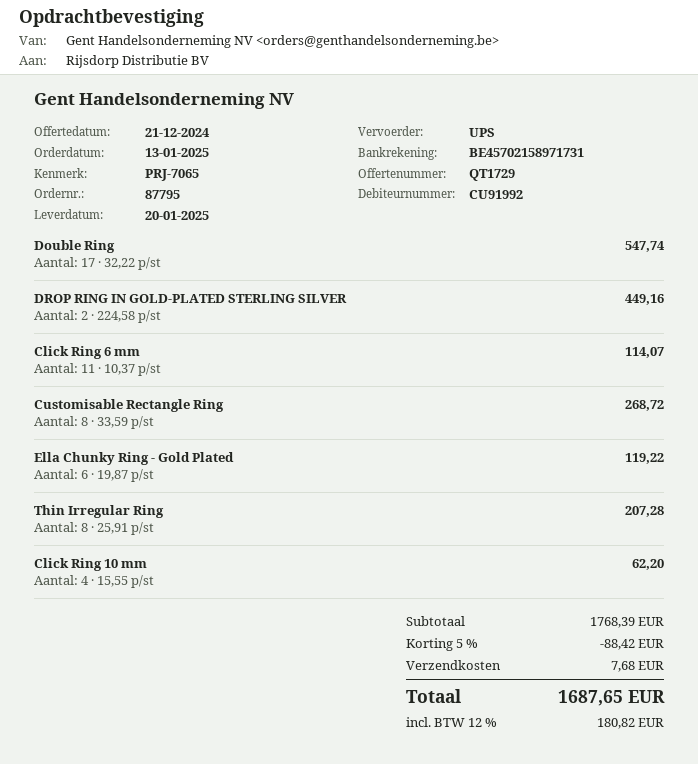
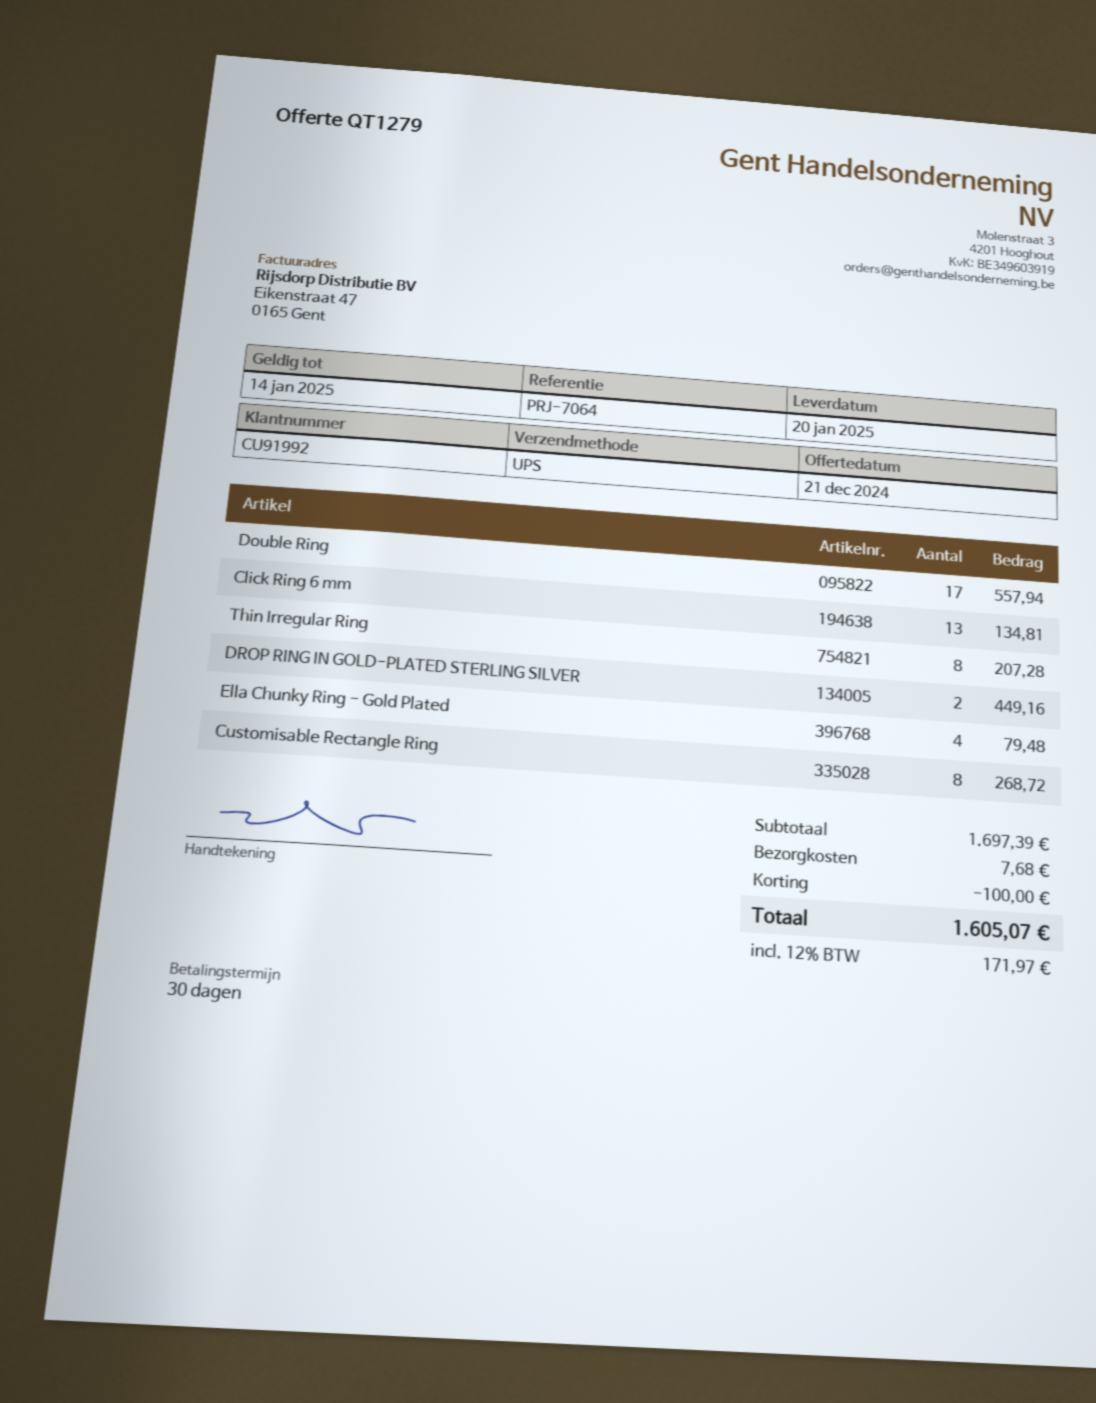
quote number: QT1729 -> QT1279
reference: PRJ-7065 -> PRJ-7064
Double Ring: 17 for 547.74 -> 17 for 557.94
Click Ring 6 mm: 11 for 114.07 -> 13 for 134.81
Ella Chunky Ring - Gold Plated: 6 for 119.22 -> 4 for 79.48
Click Ring 10 mm: 4 for 62.20 -> none
subtotal: 1768.39 -> 1697.39
discount: 88.42 -> 100.00
tax: 12% = 180.82 -> 12% = 171.97
total: 1687.65 -> 1605.07

